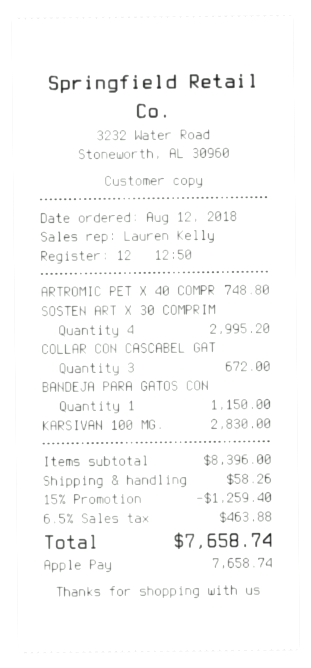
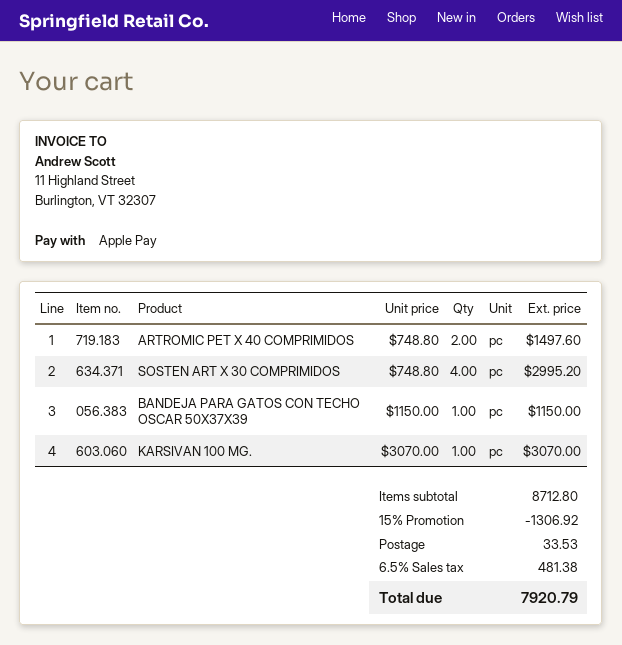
ARTROMIC PET X 40 COMPR: 1 for 748.80 -> 2 for 1497.60
COLLAR CON CASCABEL GAT: 3 for 672.00 -> none
KARSIVAN 100 MG.: 1 for 2830.00 -> 1 for 3070.00
subtotal: 8396.00 -> 8712.80
discount: 15% = 1259.40 -> 15% = 1306.92
shipping: 58.26 -> 33.53
tax: 6.5% = 463.88 -> 6.5% = 481.38
total: 7658.74 -> 7920.79

